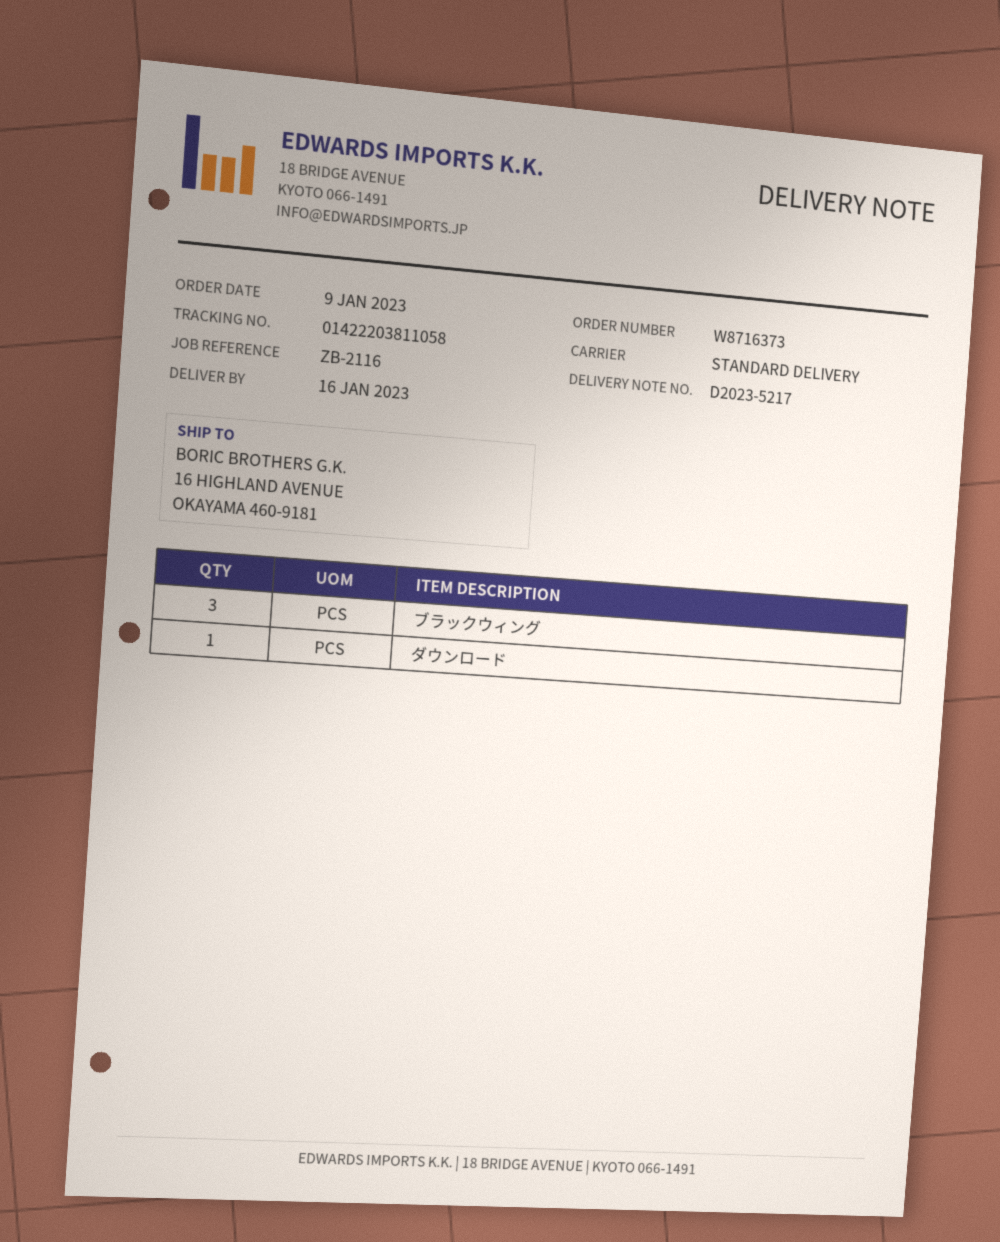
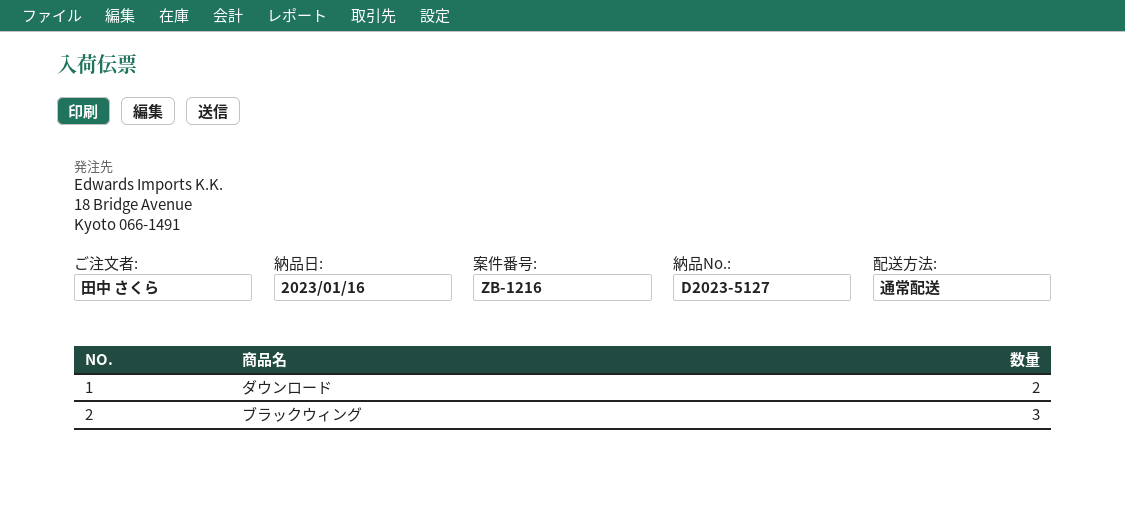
delivery note number: D2023-5217 -> D2023-5127
reference: ZB-2116 -> ZB-1216
ダウンロード: 1 -> 2

